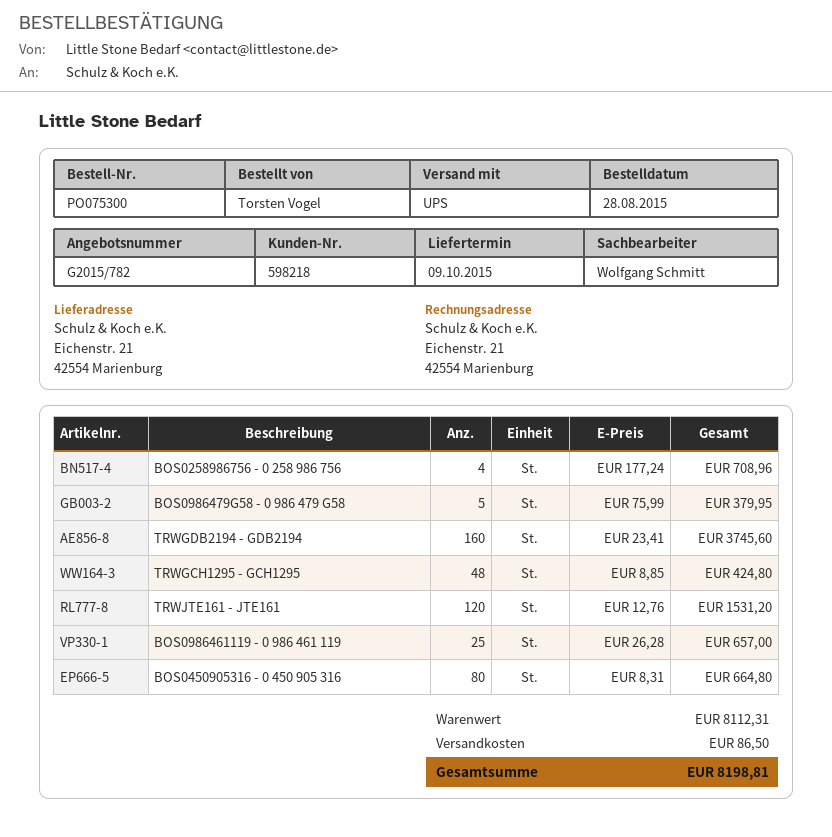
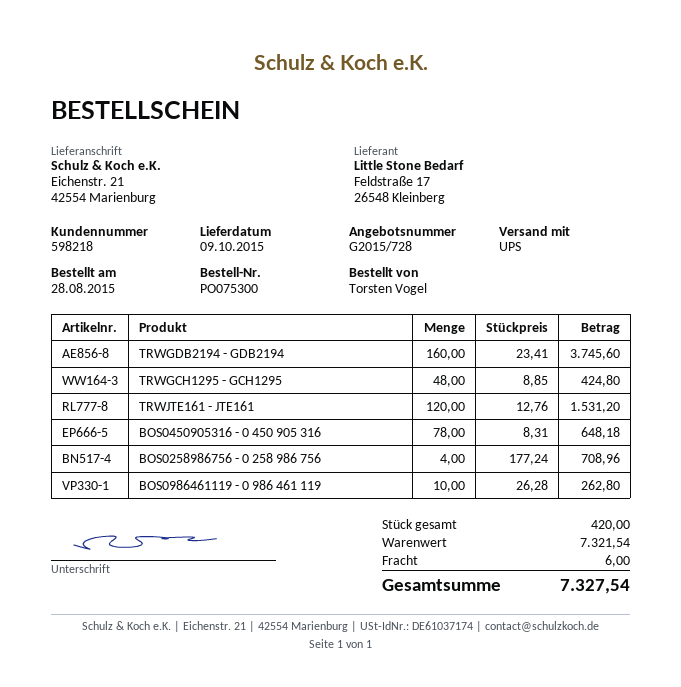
quote number: G2015/782 -> G2015/728
BOS0986479G58 - 0 986 479 G58: 5 x 75.99 = 379.95 -> none
BOS0986461119 - 0 986 461 119: 25 x 26.28 = 657.00 -> 10 x 26.28 = 262.80
BOS0450905316 - 0 450 905 316: 80 x 8.31 = 664.80 -> 78 x 8.31 = 648.18
subtotal: 8112.31 -> 7321.54
shipping: 86.50 -> 6.00
total: 8198.81 -> 7327.54

